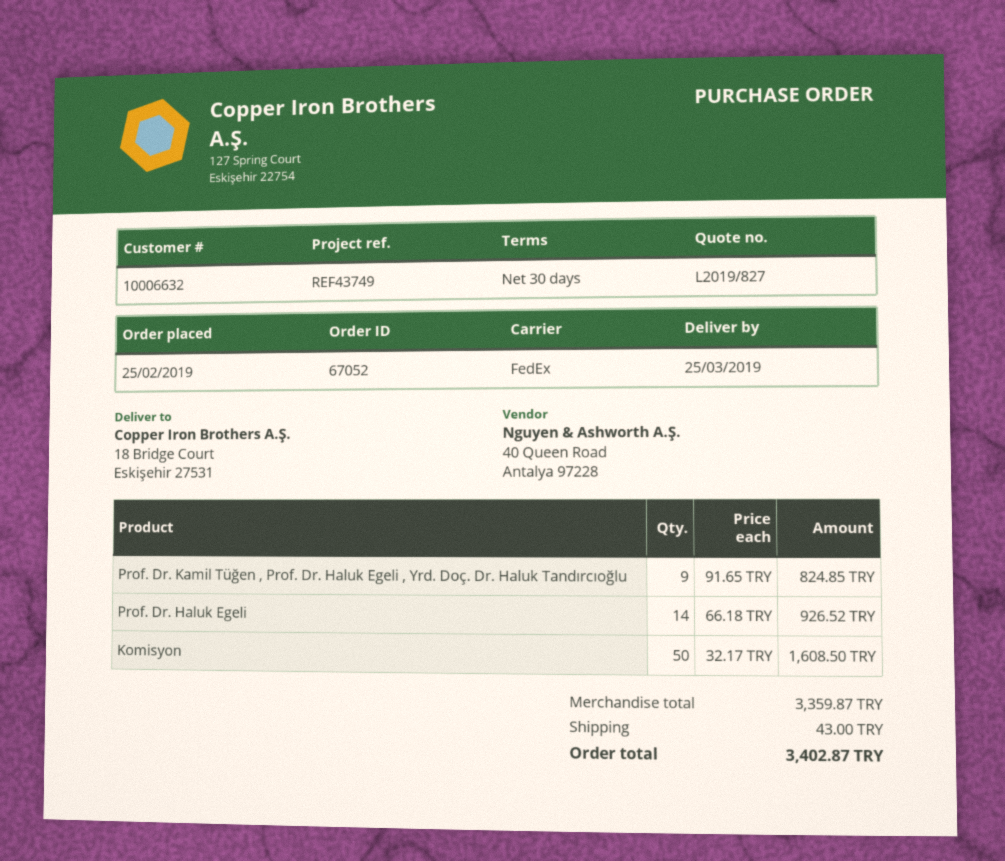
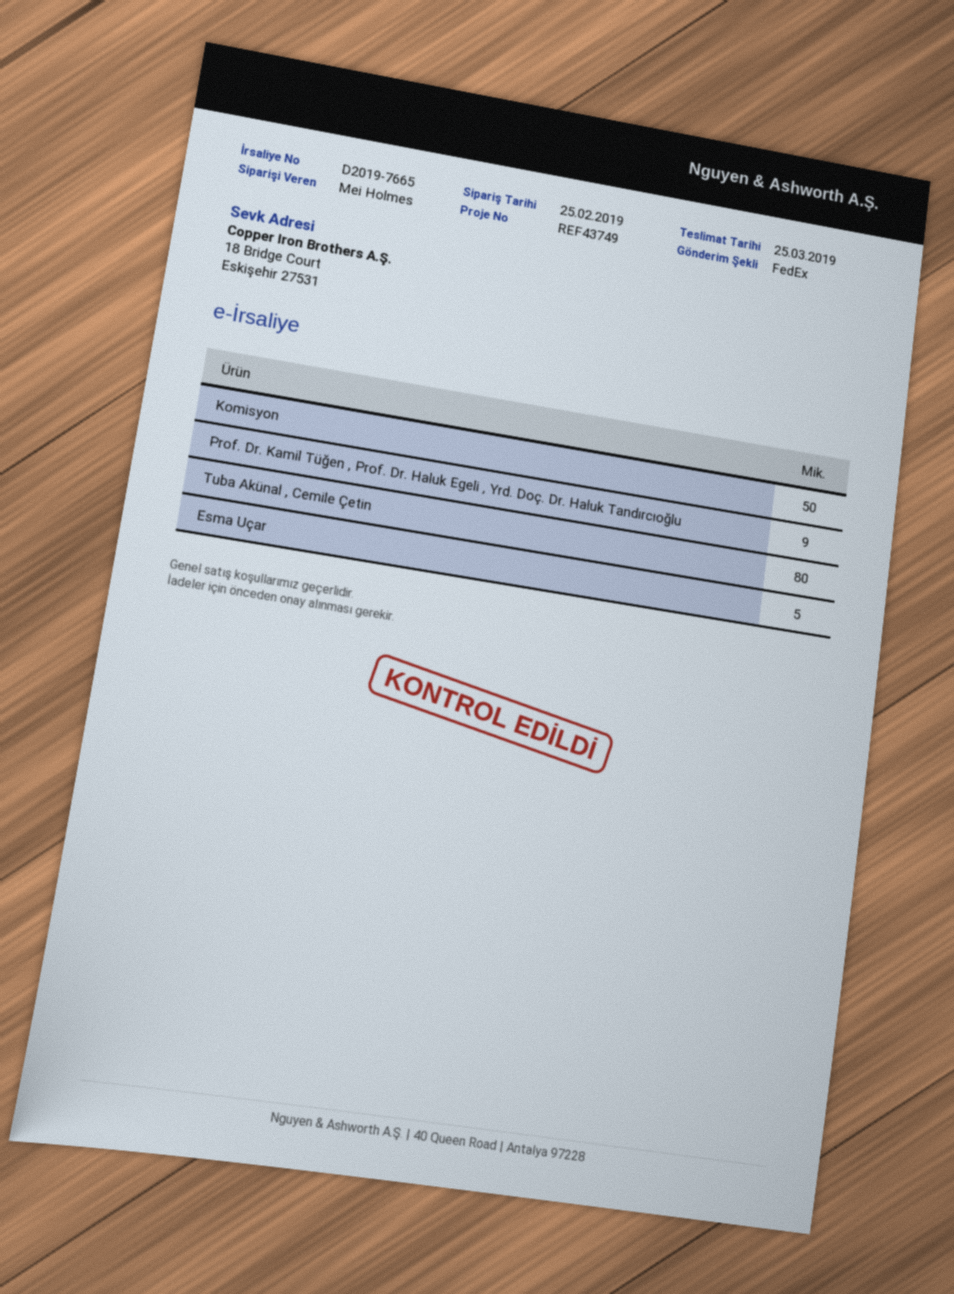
Prof. Dr. Haluk Egeli: 14 -> none
Tuba Akünal , Cemile Çetin: none -> 80
Esma Uçar: none -> 5

